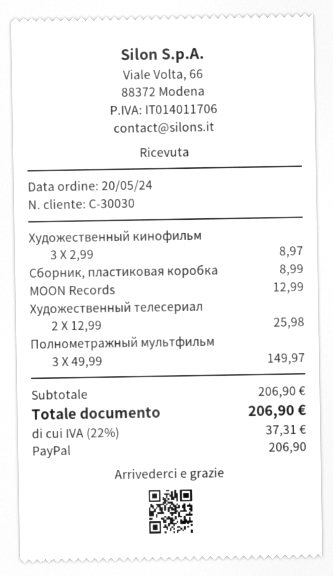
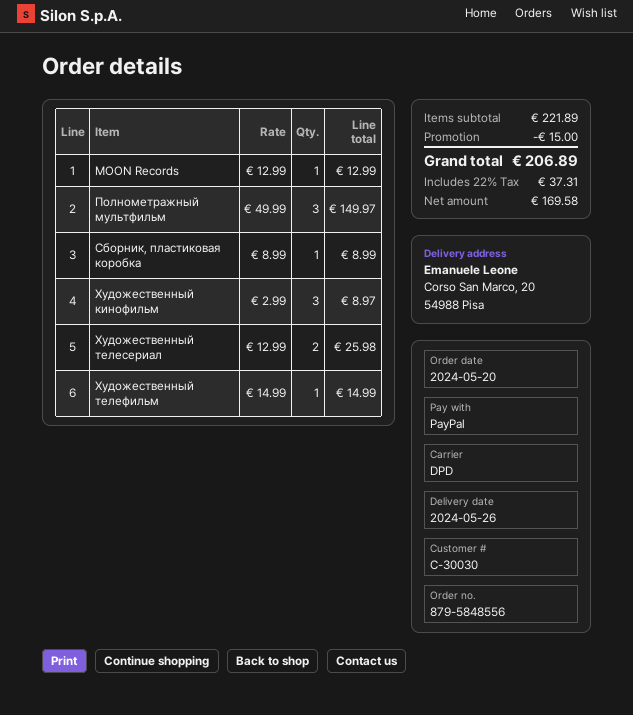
Художественный телефильм: none -> 1 x 14.99 = 14.99
subtotal: 206.90 -> 221.89
discount: none -> 15.00
total: 206.90 -> 206.89

